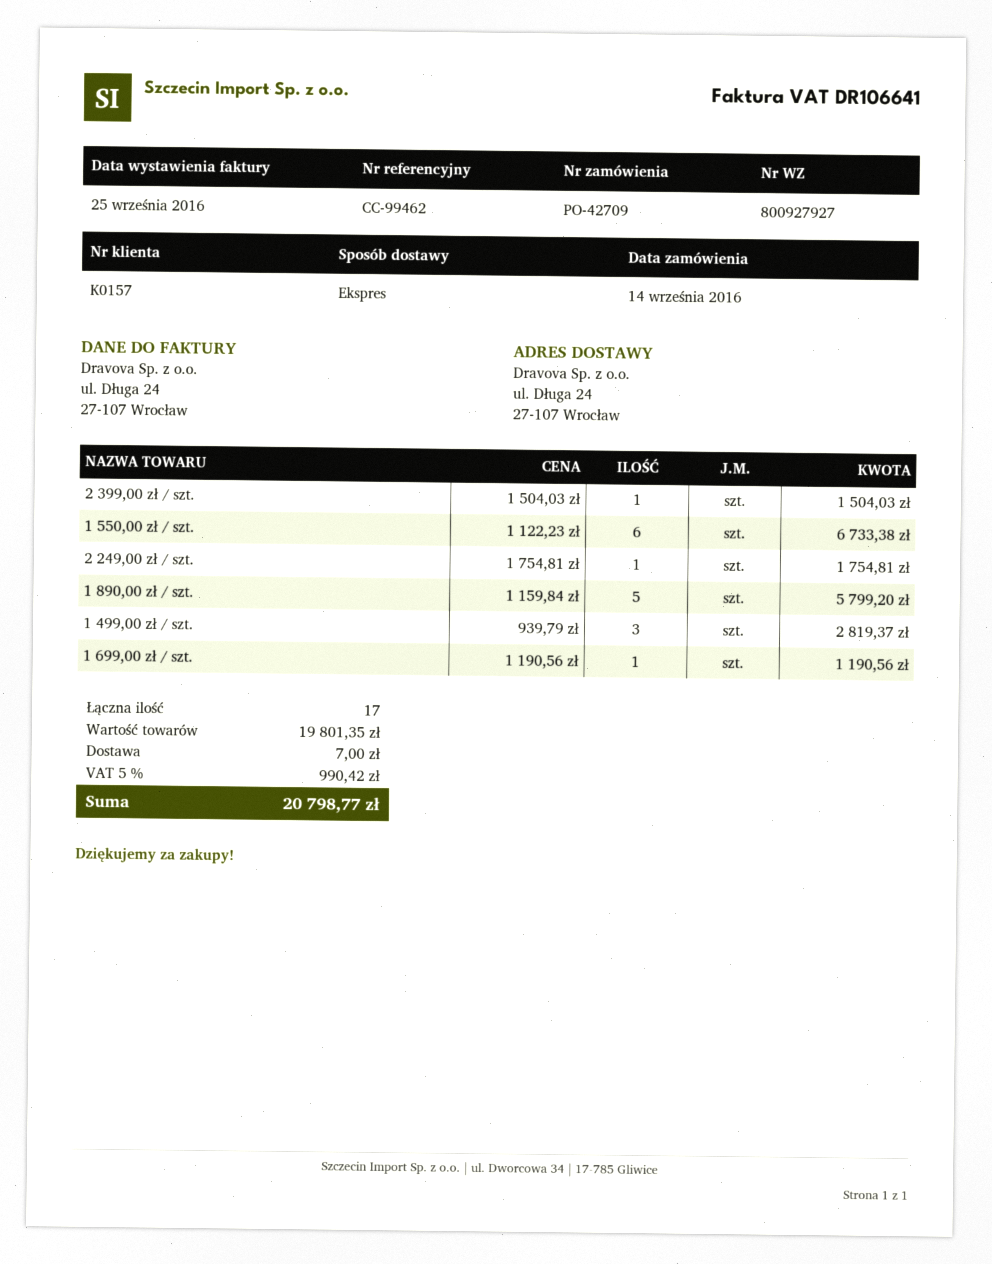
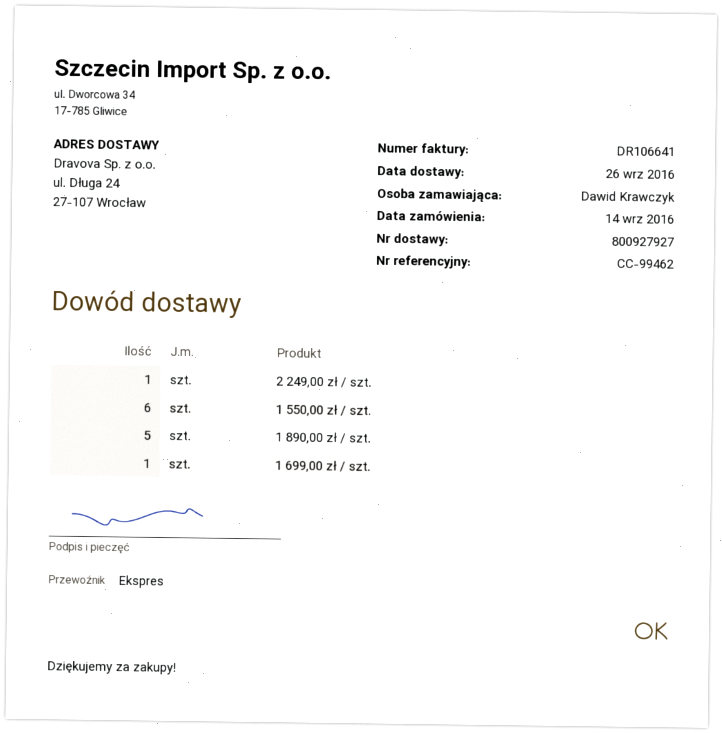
2 399,00 zł / szt.: 1 -> none
1 499,00 zł / szt.: 3 -> none

